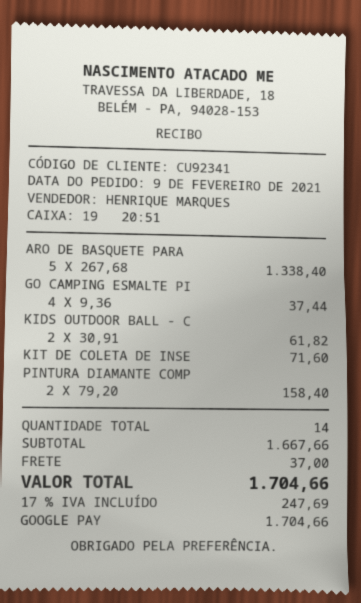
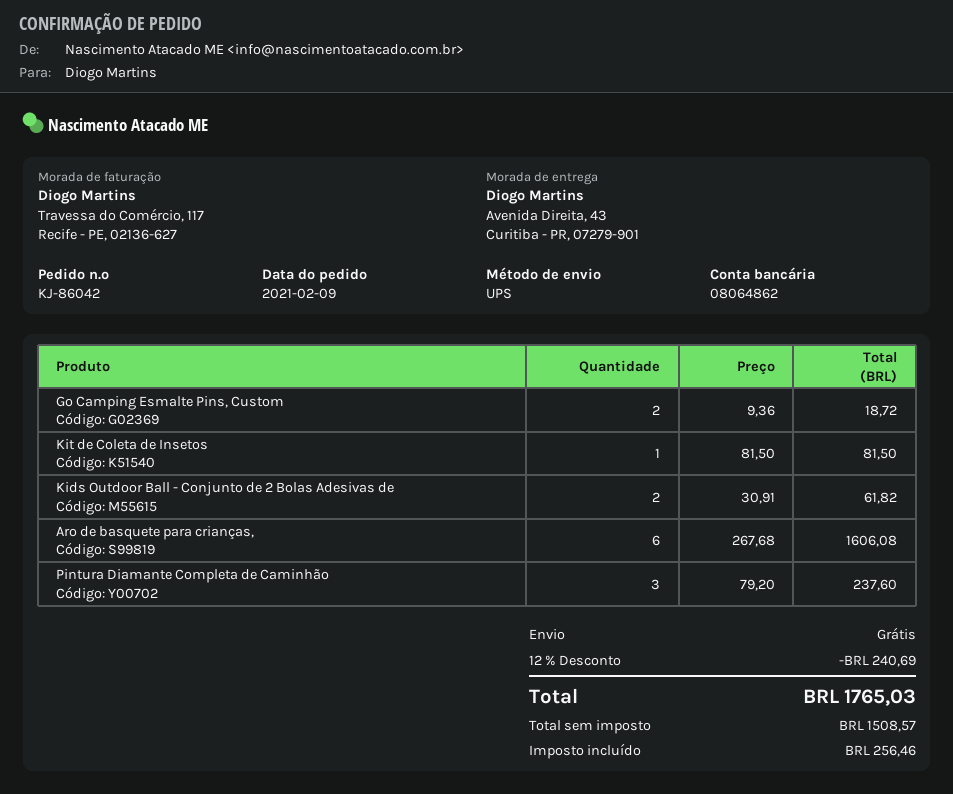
ARO DE BASQUETE PARA: 5 x 267.68 = 1338.40 -> 6 x 267.68 = 1606.08
GO CAMPING ESMALTE PI: 4 x 9.36 = 37.44 -> 2 x 9.36 = 18.72
KIT DE COLETA DE INSE: 1 x 71.60 = 71.60 -> 1 x 81.50 = 81.50
PINTURA DIAMANTE COMP: 2 x 79.20 = 158.40 -> 3 x 79.20 = 237.60
discount: none -> 12% = 240.69
shipping: 37.00 -> 0.00
tax: 247.69 -> 256.46
total: 1704.66 -> 1765.03

